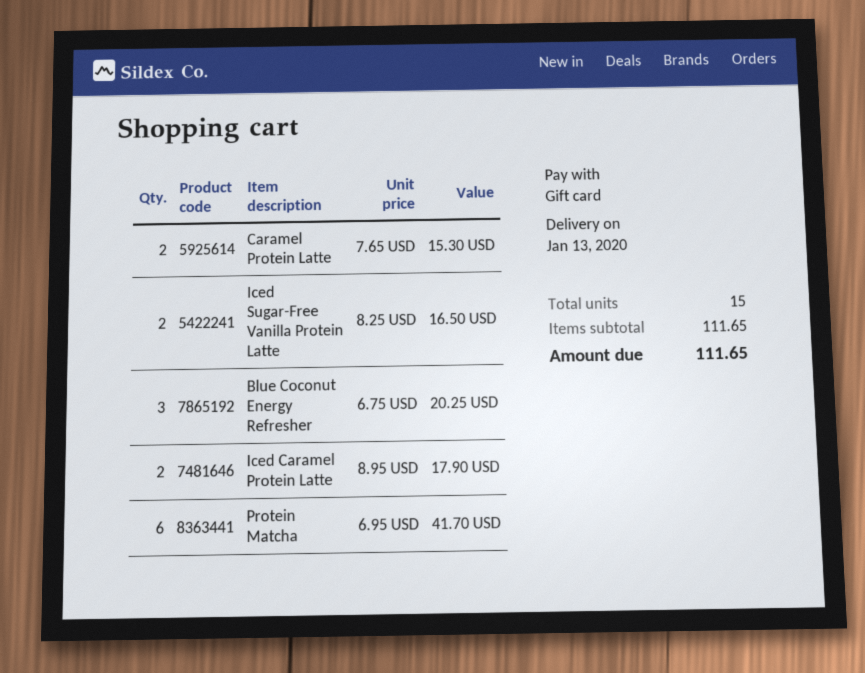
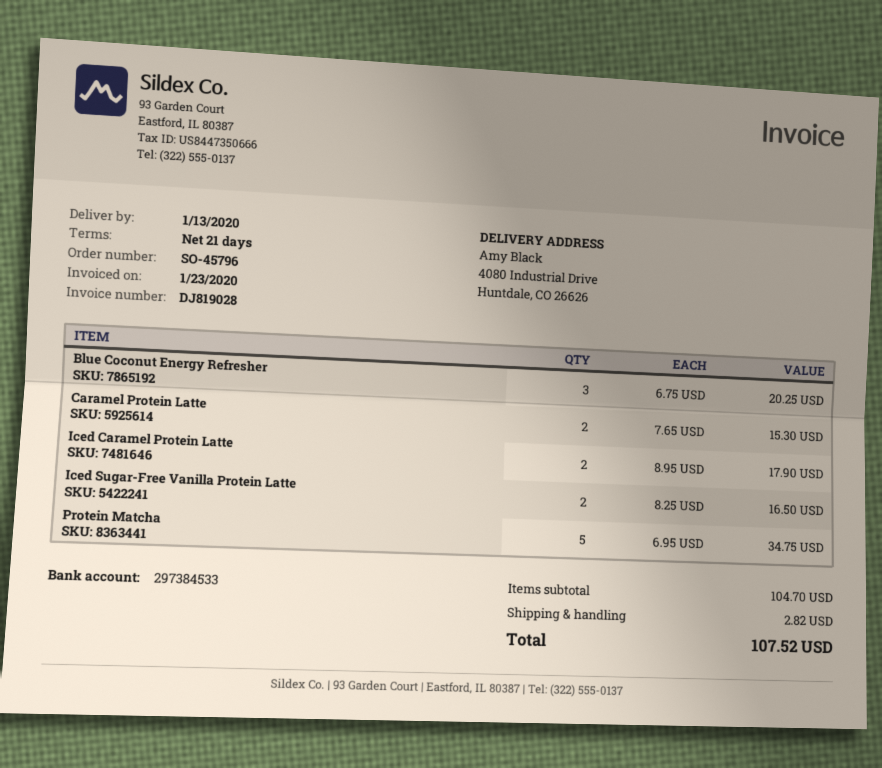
Protein Matcha: 6 x 6.95 = 41.70 -> 5 x 6.95 = 34.75
subtotal: 111.65 -> 104.70
shipping: none -> 2.82
total: 111.65 -> 107.52

